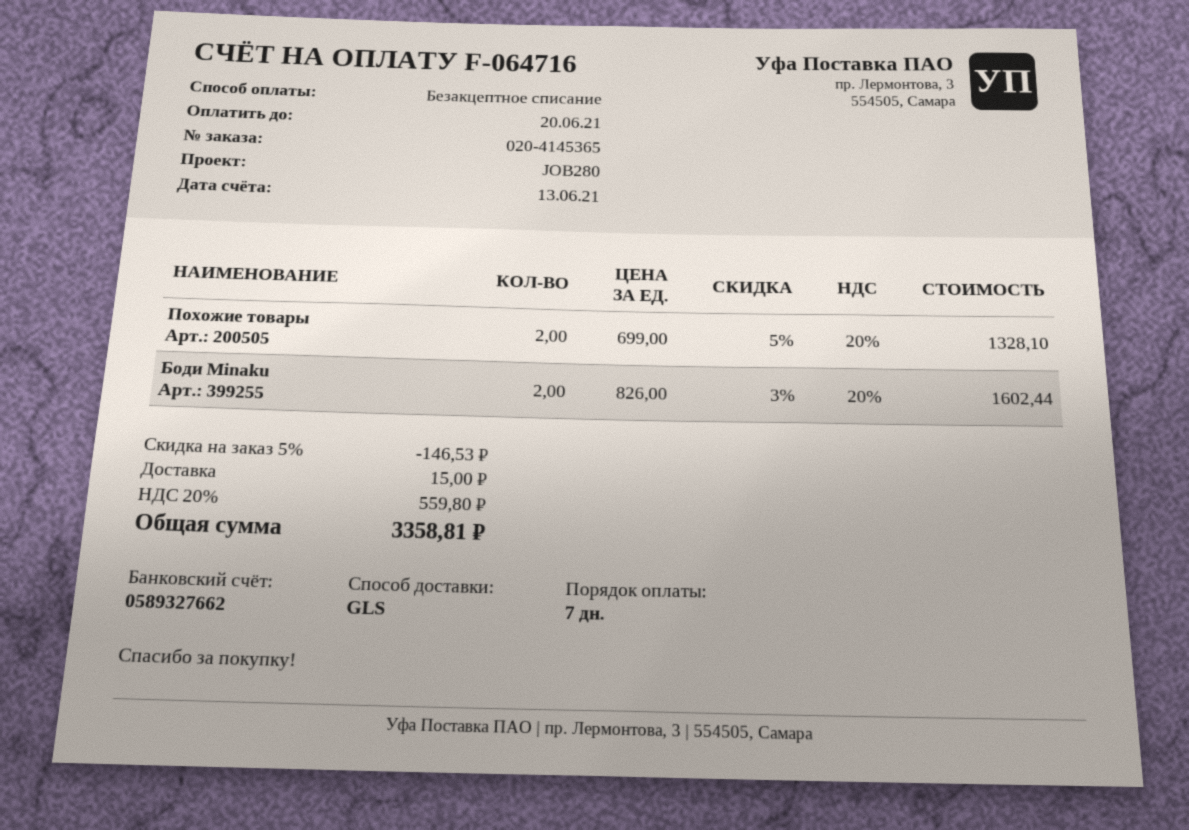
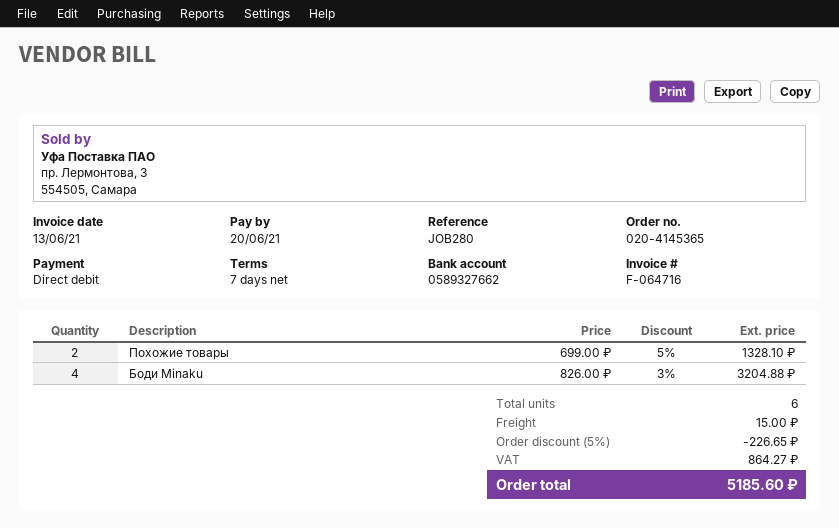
Боди Minaku: 2 x 826.00 - 3% = 1602.44 -> 4 x 826.00 - 3% = 3204.88
discount: 5% = 146.53 -> 5% = 226.65
tax: 559.80 -> 864.27
total: 3358.81 -> 5185.60

